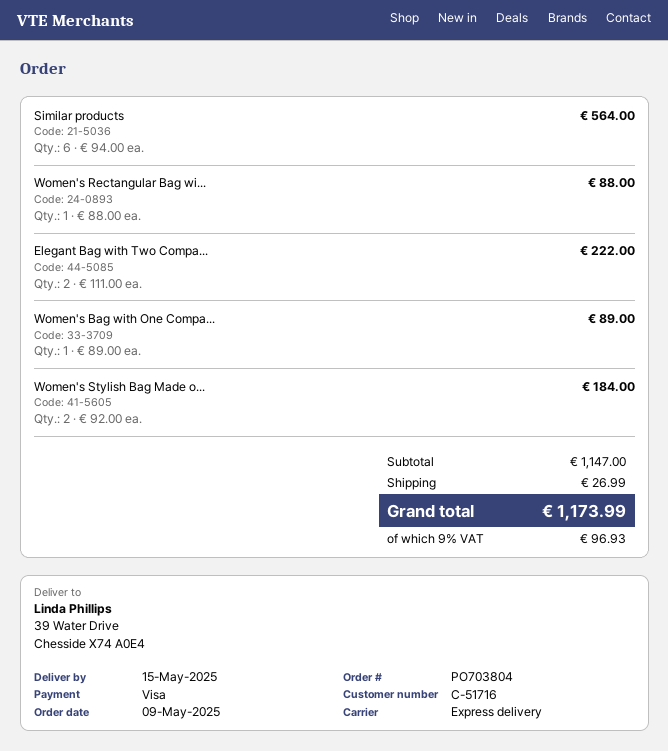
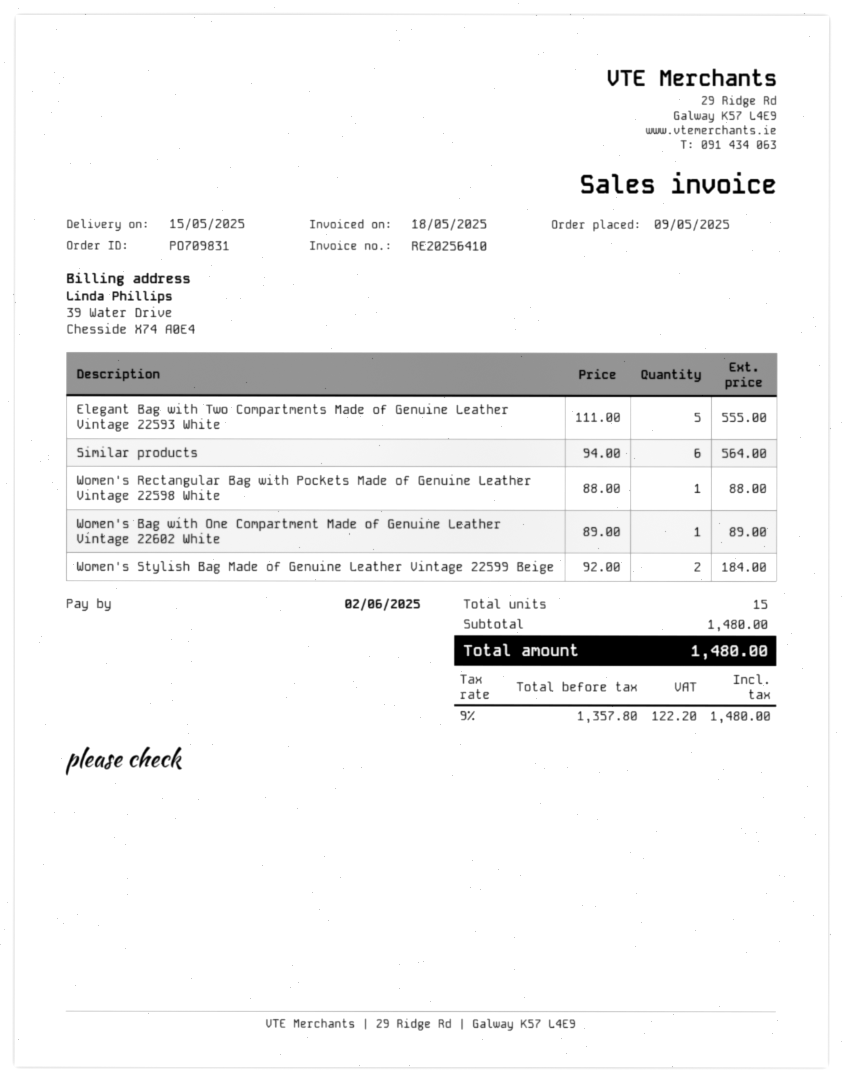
order number: PO703804 -> PO709831
Elegant Bag with Two Compa...: 2 x 111.00 = 222.00 -> 5 x 111.00 = 555.00
subtotal: 1147.00 -> 1480.00
shipping: 26.99 -> none
tax: 9% = 96.93 -> 9% = 122.20
total: 1173.99 -> 1480.00

